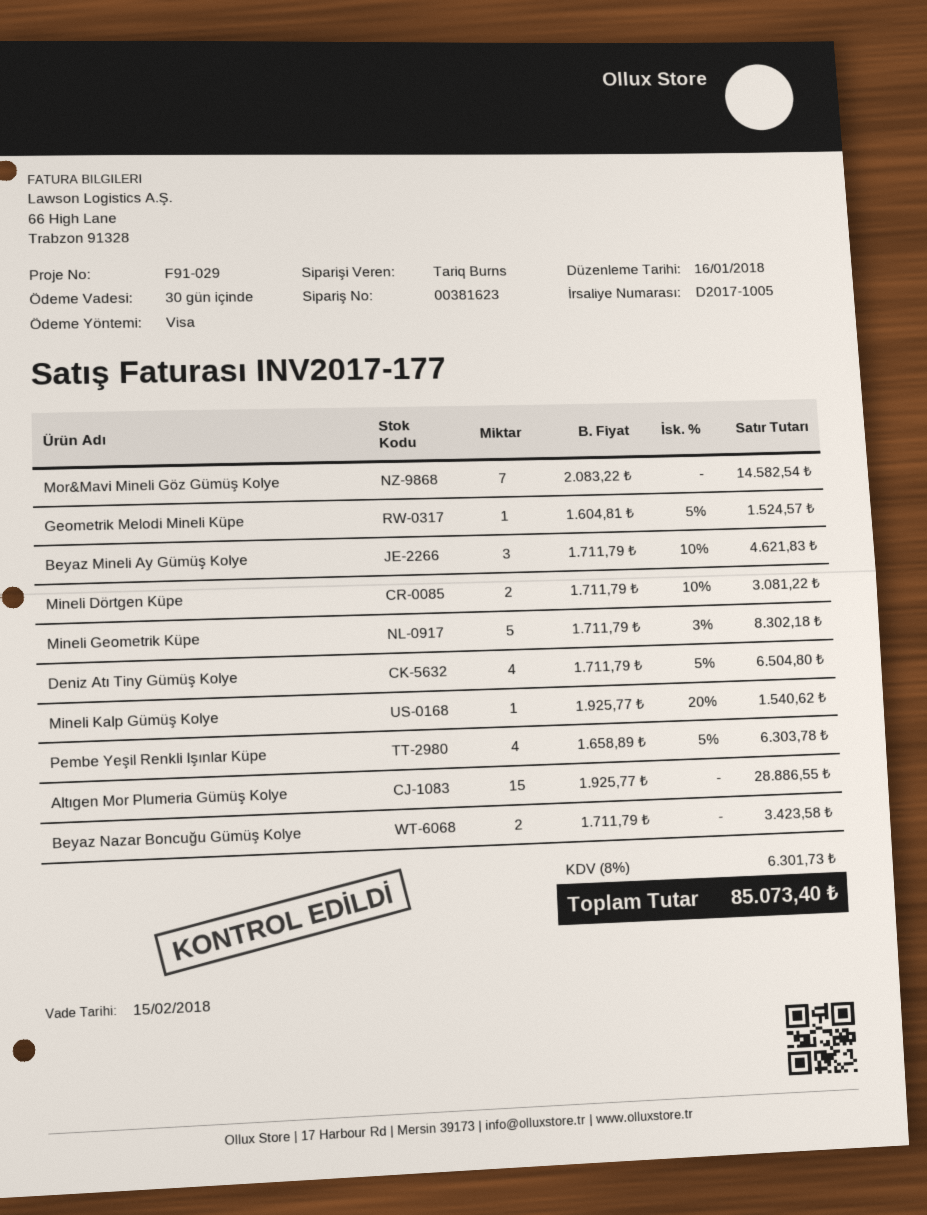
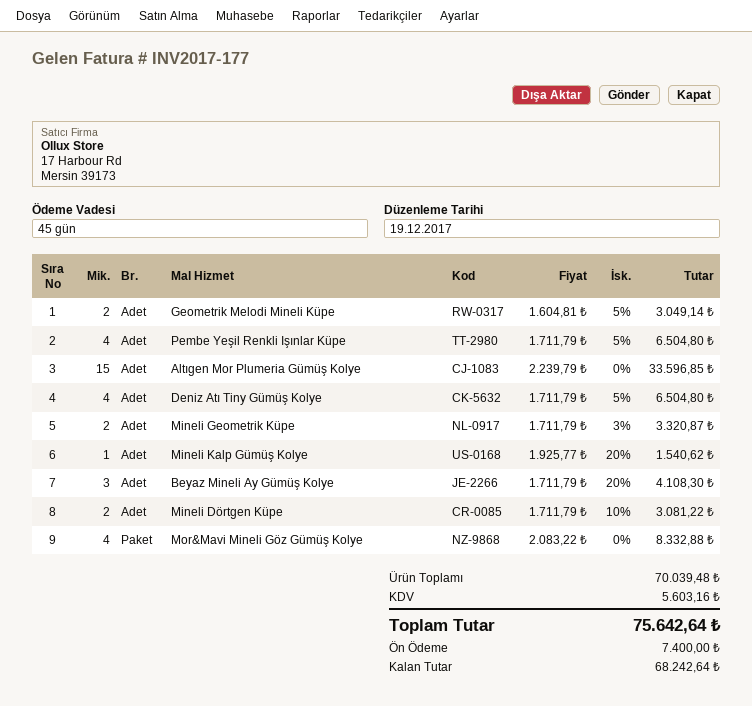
invoice date: 2018-01-16 -> 2017-12-19
payment terms: 30 days -> 45 days
Mor&Mavi Mineli Göz Gümüş Kolye: 7 x 2083.22 = 14582.54 -> 4 x 2083.22 = 8332.88
Geometrik Melodi Mineli Küpe: 1 x 1604.81 - 5% = 1524.57 -> 2 x 1604.81 - 5% = 3049.14
Beyaz Mineli Ay Gümüş Kolye: 3 x 1711.79 - 10% = 4621.83 -> 3 x 1711.79 - 20% = 4108.30
Mineli Geometrik Küpe: 5 x 1711.79 - 3% = 8302.18 -> 2 x 1711.79 - 3% = 3320.87
Pembe Yeşil Renkli Işınlar Küpe: 4 x 1658.89 - 5% = 6303.78 -> 4 x 1711.79 - 5% = 6504.80
Altıgen Mor Plumeria Gümüş Kolye: 15 x 1925.77 = 28886.55 -> 15 x 2239.79 = 33596.85
Beyaz Nazar Boncuğu Gümüş Kolye: 2 x 1711.79 = 3423.58 -> none
tax: 6301.73 -> 5603.16
total: 85073.40 -> 75642.64

